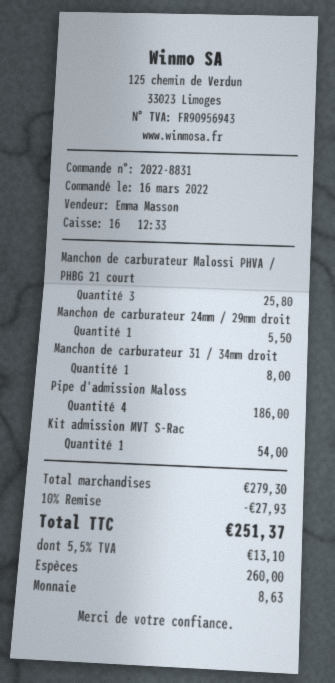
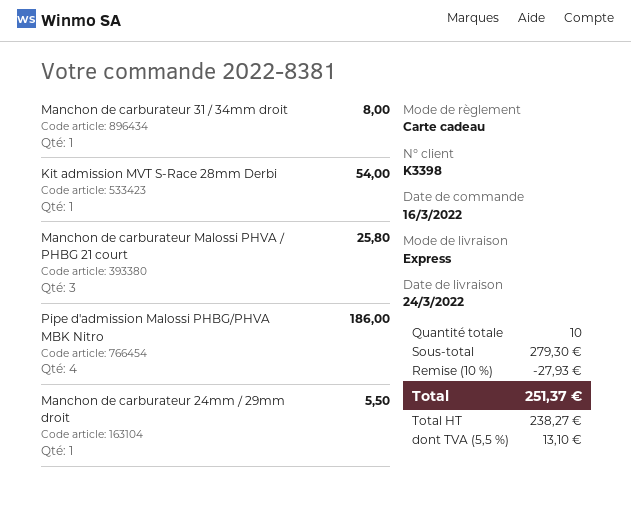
order number: 2022-8831 -> 2022-8381
payment method: cash -> gift card

